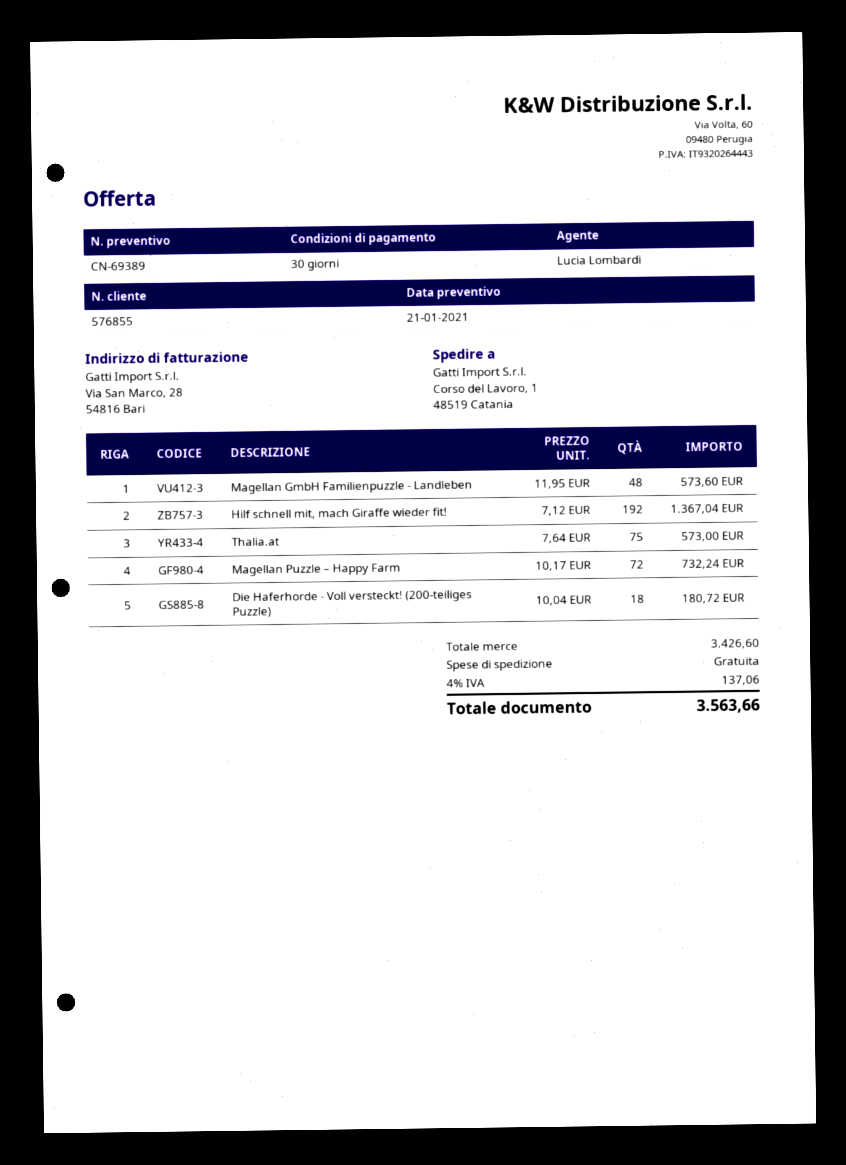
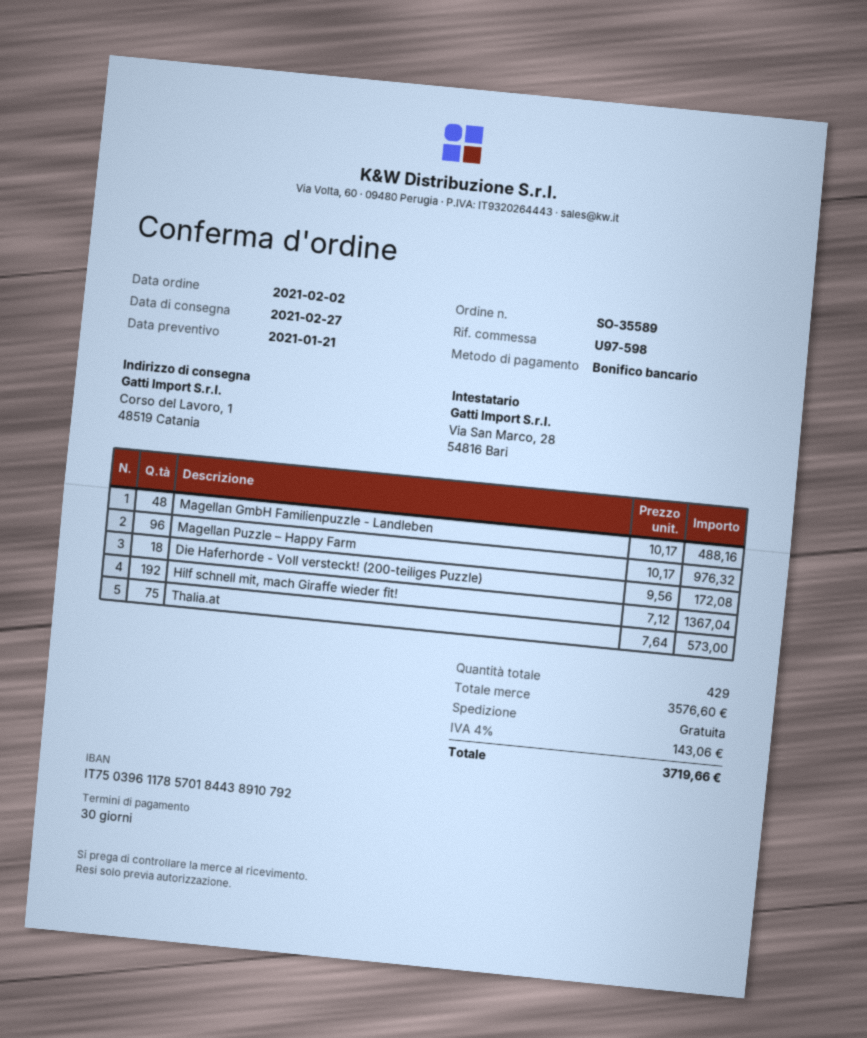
Magellan GmbH Familienpuzzle - Landleben: 48 x 11.95 = 573.60 -> 48 x 10.17 = 488.16
Magellan Puzzle – Happy Farm: 72 x 10.17 = 732.24 -> 96 x 10.17 = 976.32
Die Haferhorde - Voll versteckt! (200-teiliges Puzzle): 18 x 10.04 = 180.72 -> 18 x 9.56 = 172.08
subtotal: 3426.60 -> 3576.60
tax: 4% = 137.06 -> 4% = 143.06
total: 3563.66 -> 3719.66

